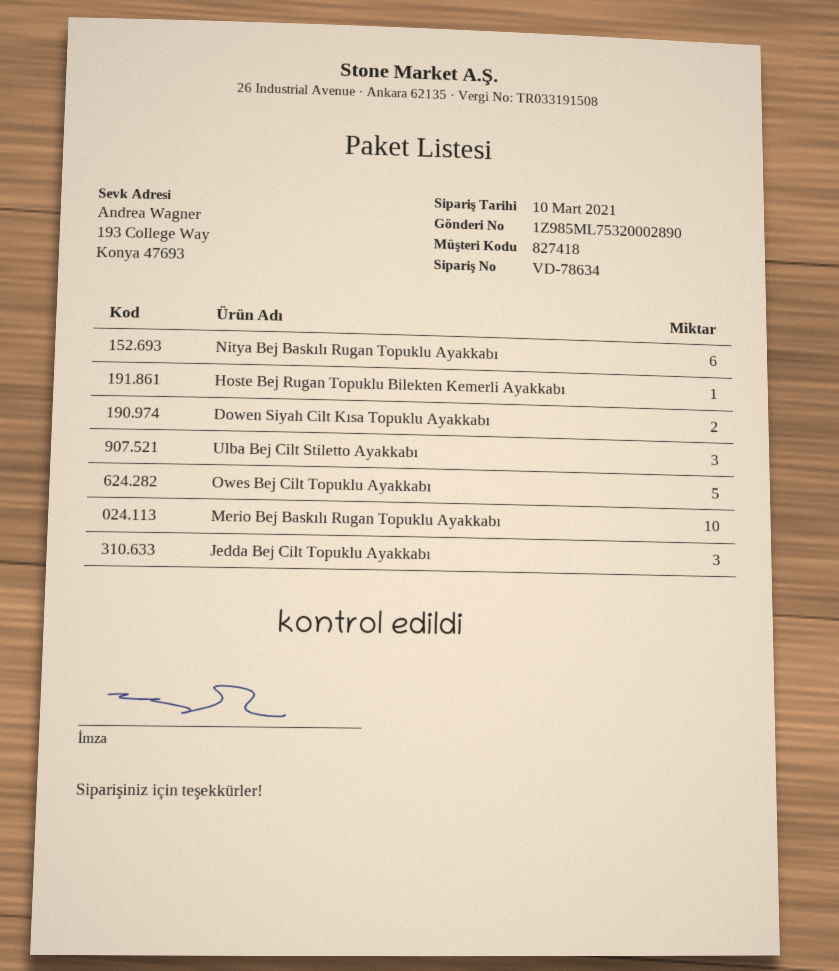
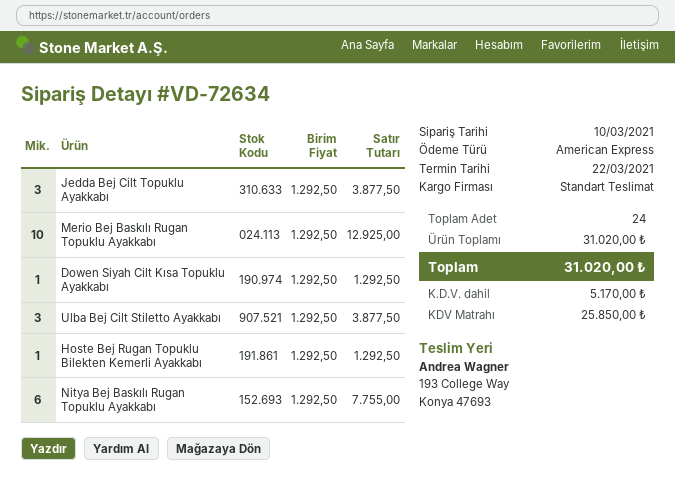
order number: VD-78634 -> VD-72634
Dowen Siyah Cilt Kısa Topuklu Ayakkabı: 2 -> 1
Owes Bej Cilt Topuklu Ayakkabı: 5 -> none

